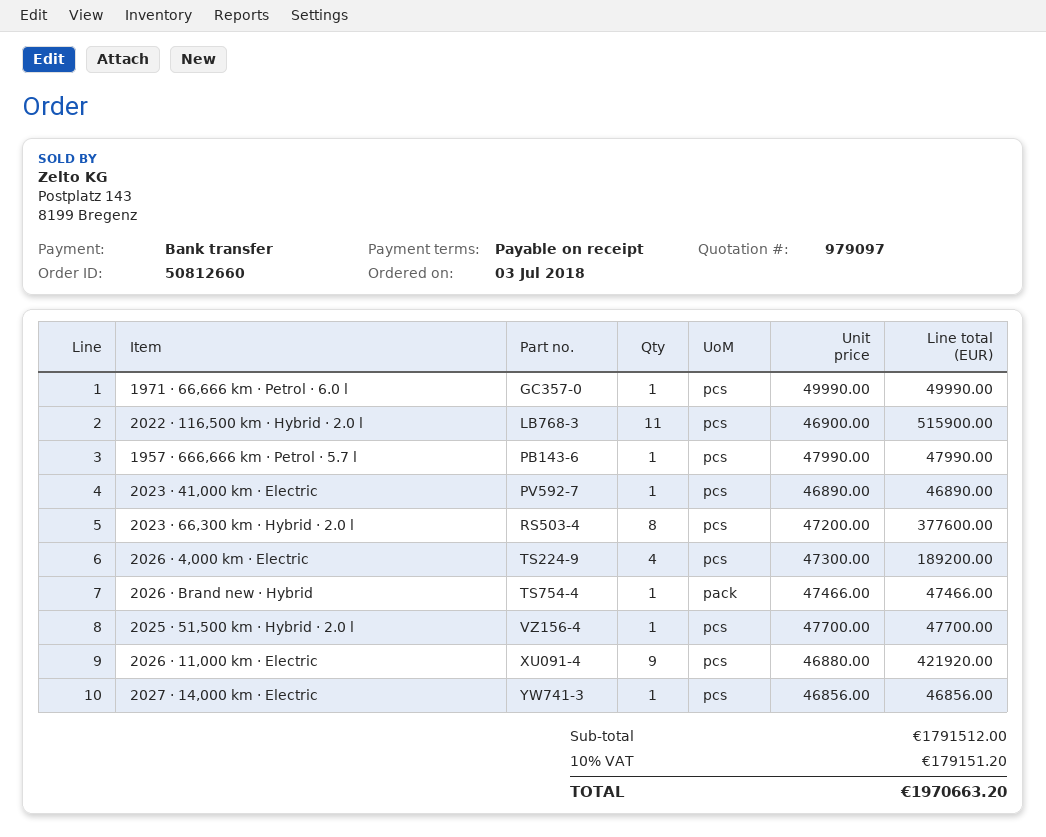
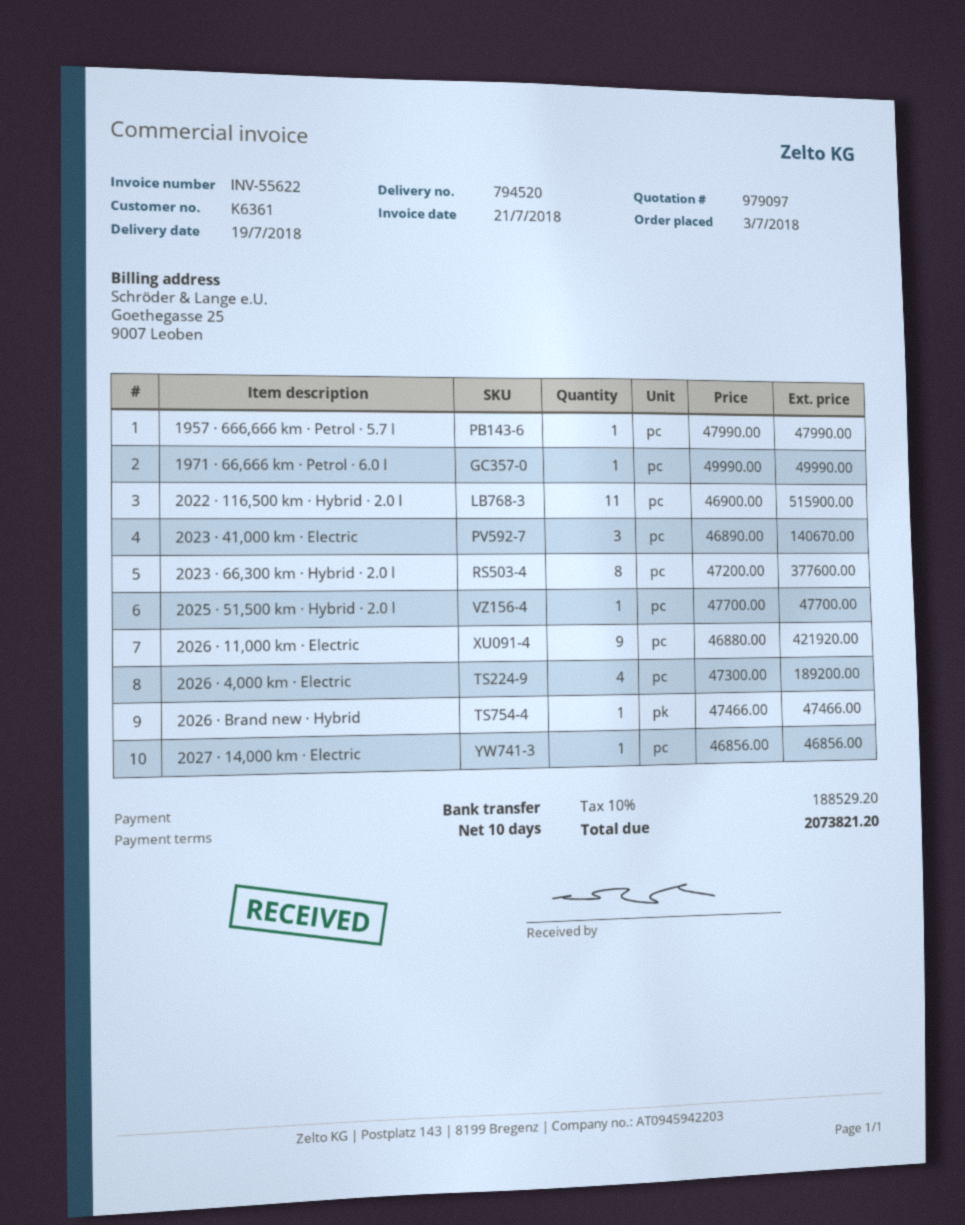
payment terms: on receipt -> 10 days
2023 · 41,000 km · Electric: 1 x 46890.00 = 46890.00 -> 3 x 46890.00 = 140670.00
tax: 10% = 179151.20 -> 10% = 188529.20
total: 1970663.20 -> 2073821.20

